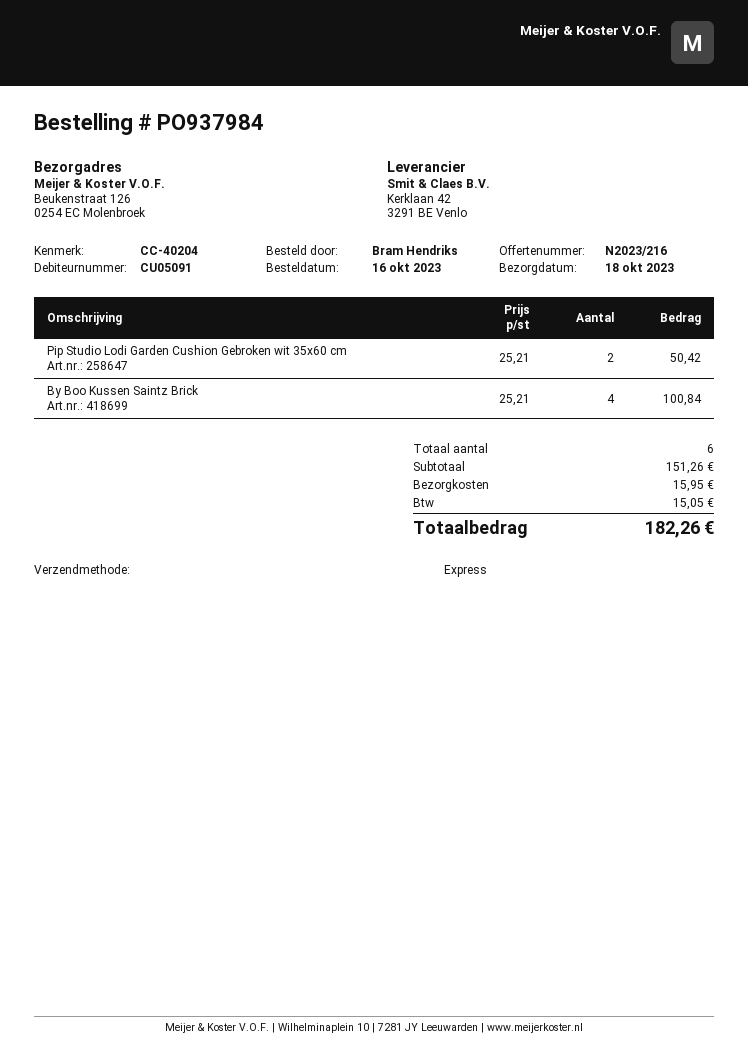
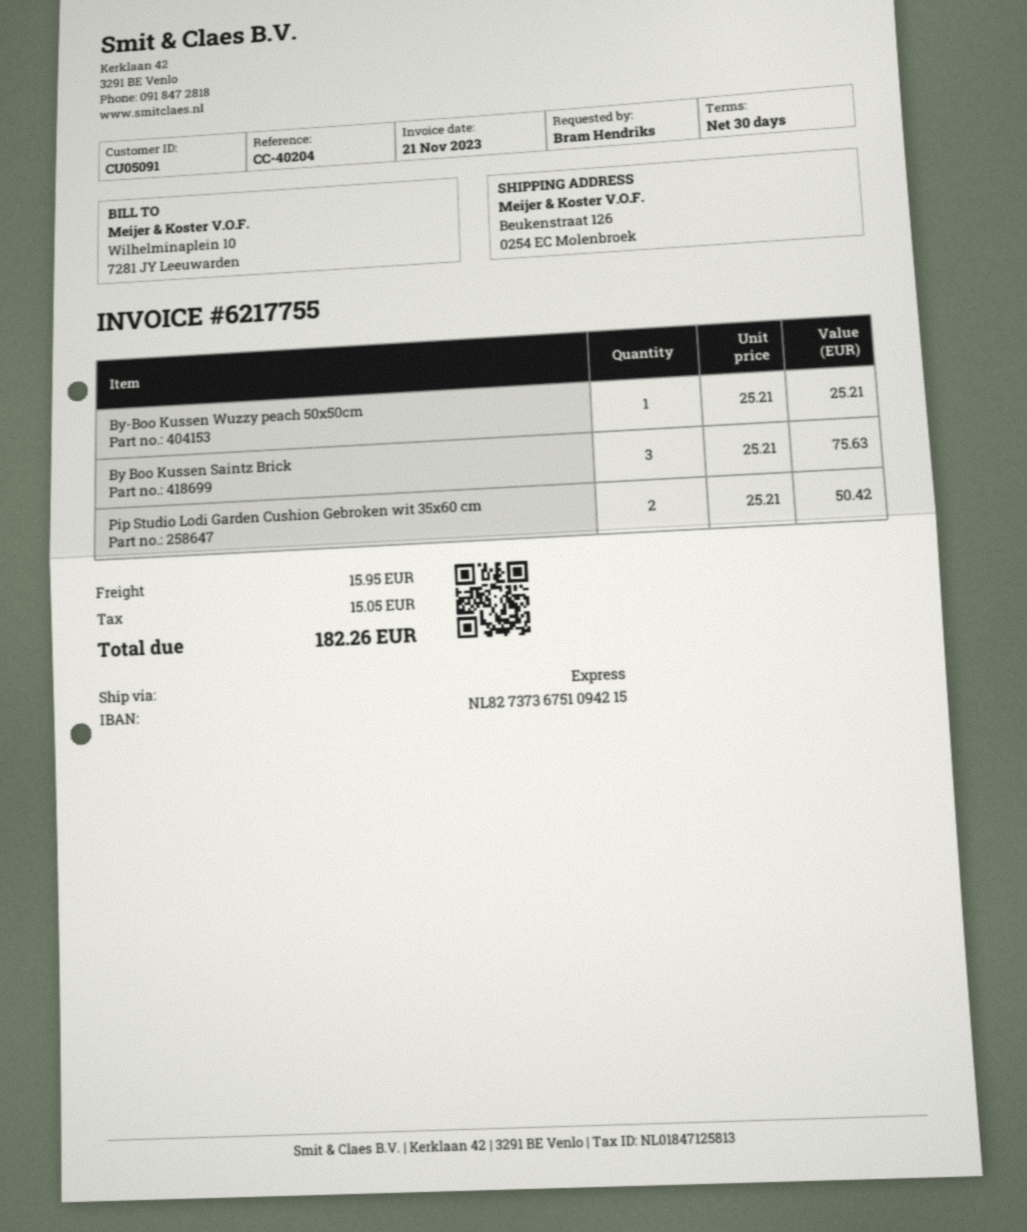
By Boo Kussen Saintz Brick: 4 x 25.21 = 100.84 -> 3 x 25.21 = 75.63
By-Boo Kussen Wuzzy peach 50x50cm: none -> 1 x 25.21 = 25.21

